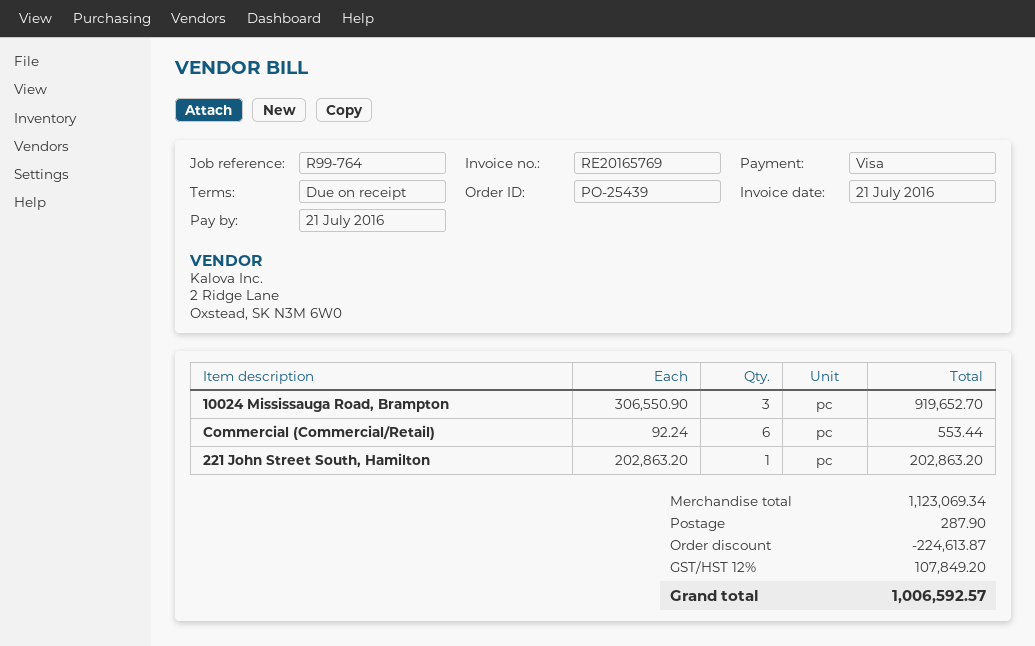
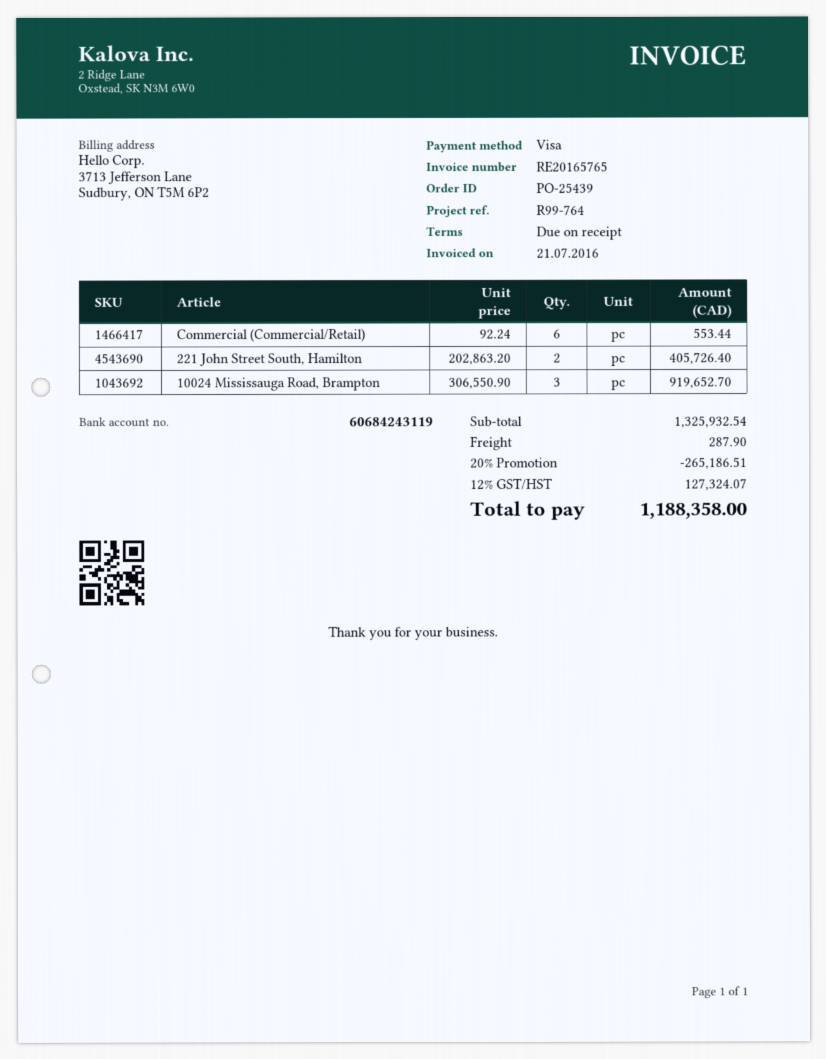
invoice number: RE20165769 -> RE20165765
221 John Street South, Hamilton: 1 x 202863.20 = 202863.20 -> 2 x 202863.20 = 405726.40
subtotal: 1123069.34 -> 1325932.54
discount: 224613.87 -> 265186.51
tax: 12% = 107849.20 -> 12% = 127324.07
total: 1006592.57 -> 1188358.00

